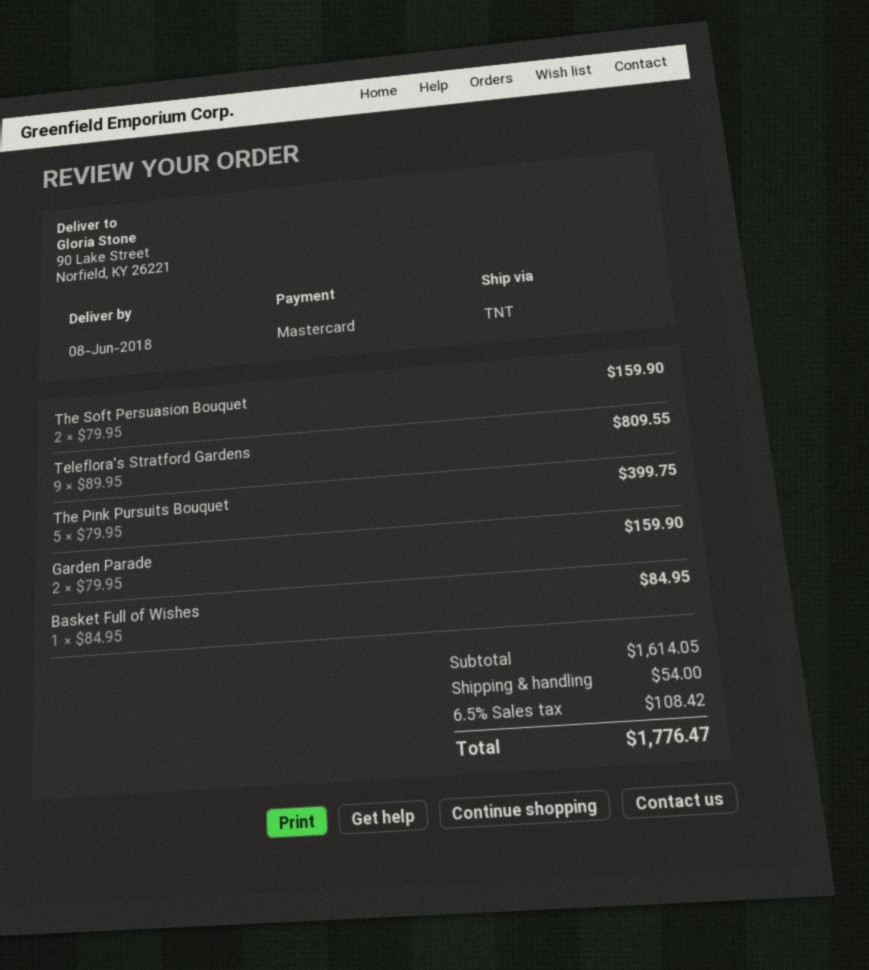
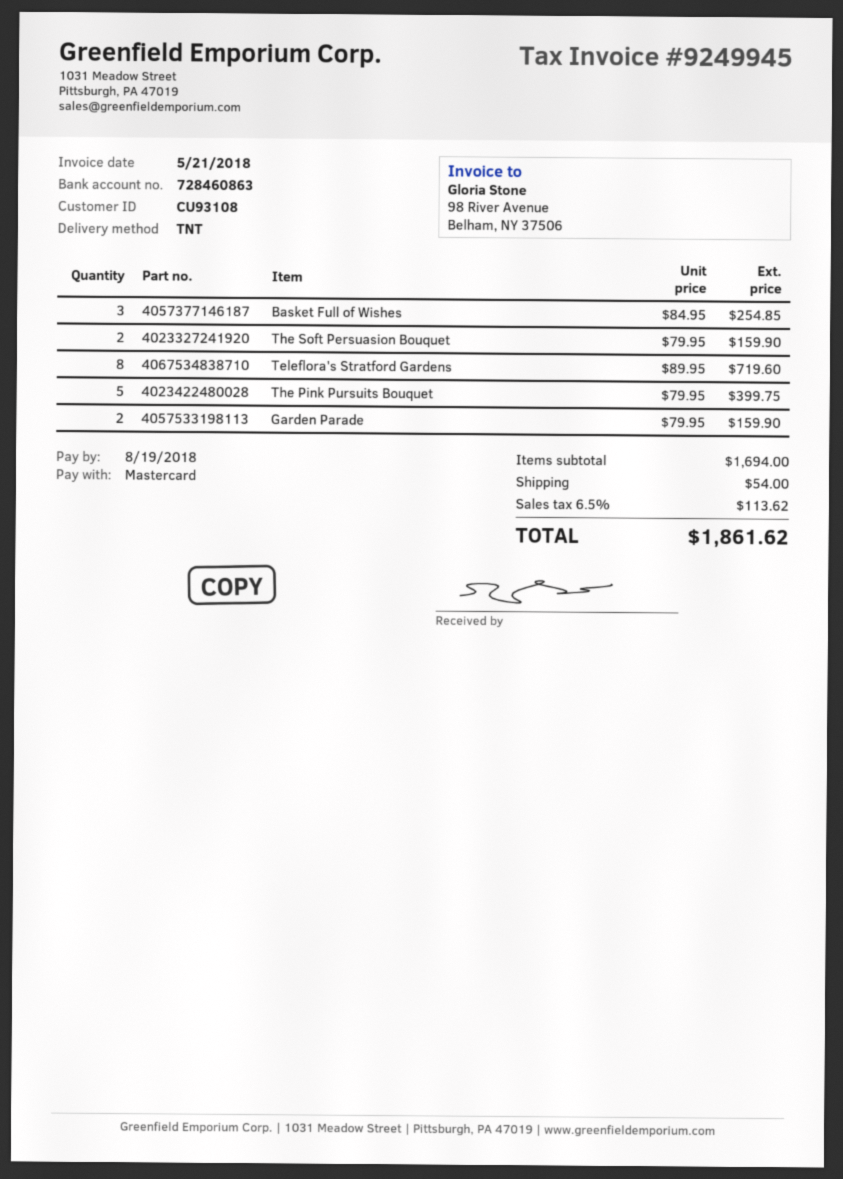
Teleflora's Stratford Gardens: 9 x 89.95 = 809.55 -> 8 x 89.95 = 719.60
Basket Full of Wishes: 1 x 84.95 = 84.95 -> 3 x 84.95 = 254.85
subtotal: 1614.05 -> 1694.00
tax: 6.5% = 108.42 -> 6.5% = 113.62
total: 1776.47 -> 1861.62

